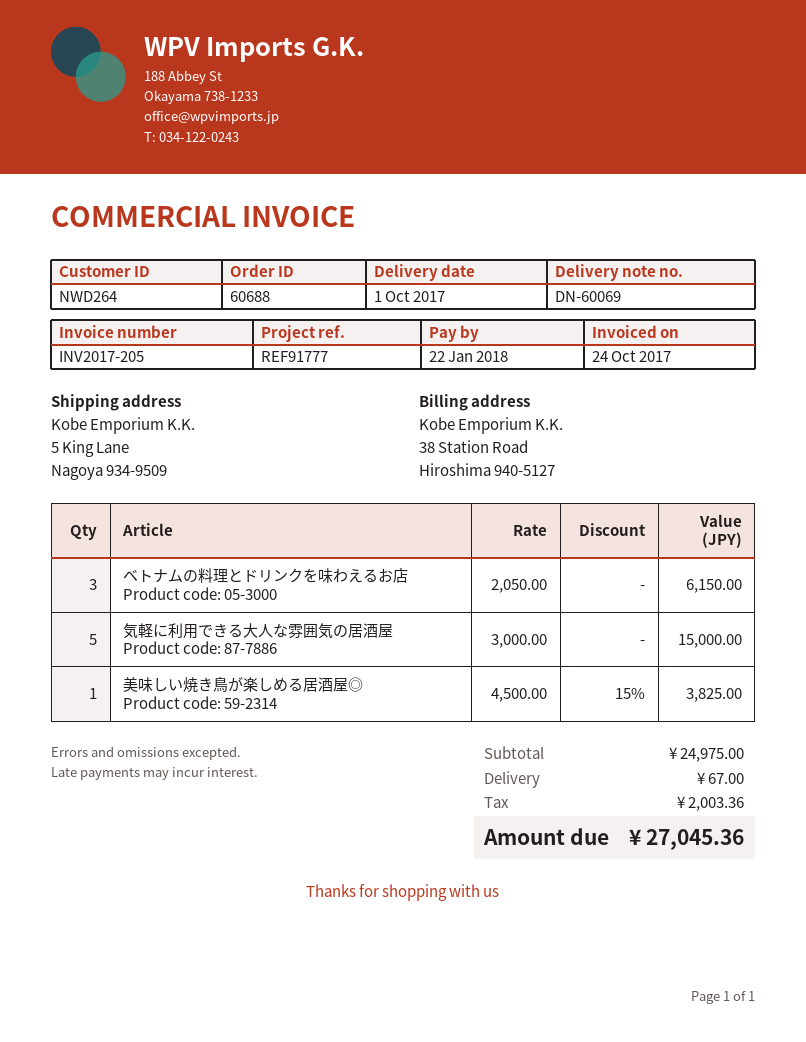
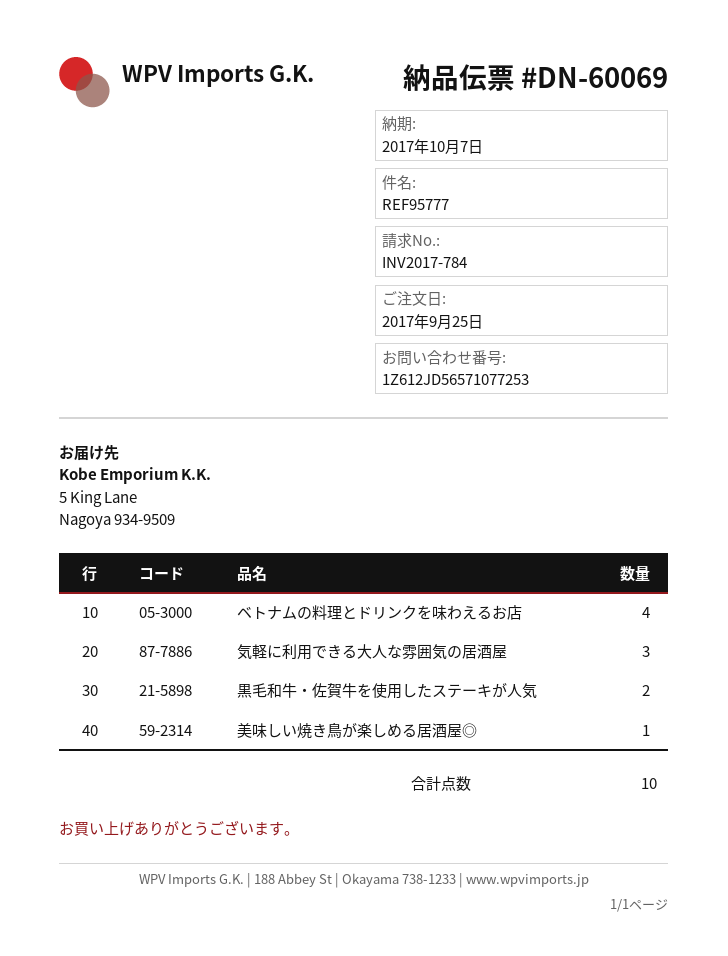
delivery date: 2017-10-01 -> 2017-10-07
invoice number: INV2017-205 -> INV2017-784
reference: REF91777 -> REF95777
ベトナムの料理とドリンクを味わえるお店: 3 -> 4
気軽に利用できる大人な雰囲気の居酒屋: 5 -> 3
黒毛和牛・佐賀牛を使用したステーキが人気: none -> 2

